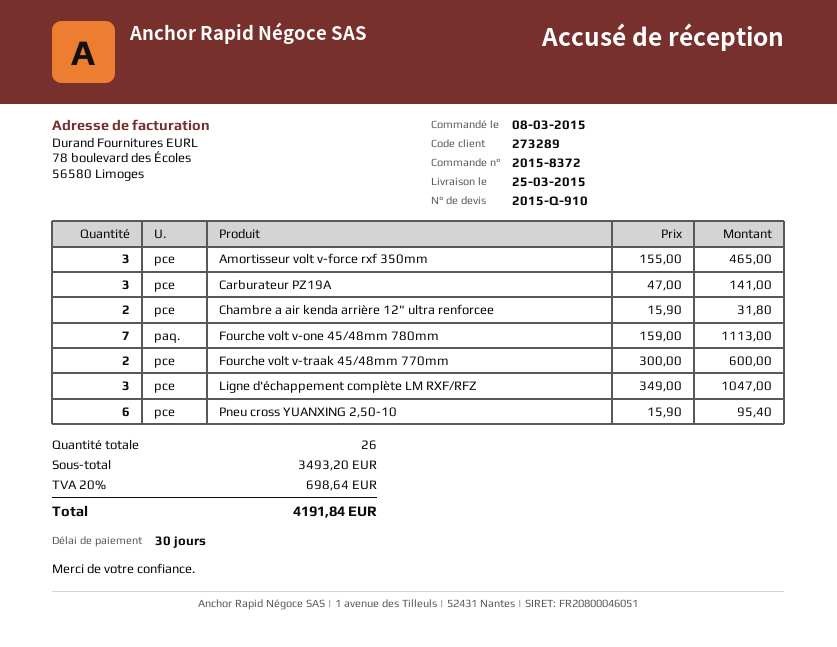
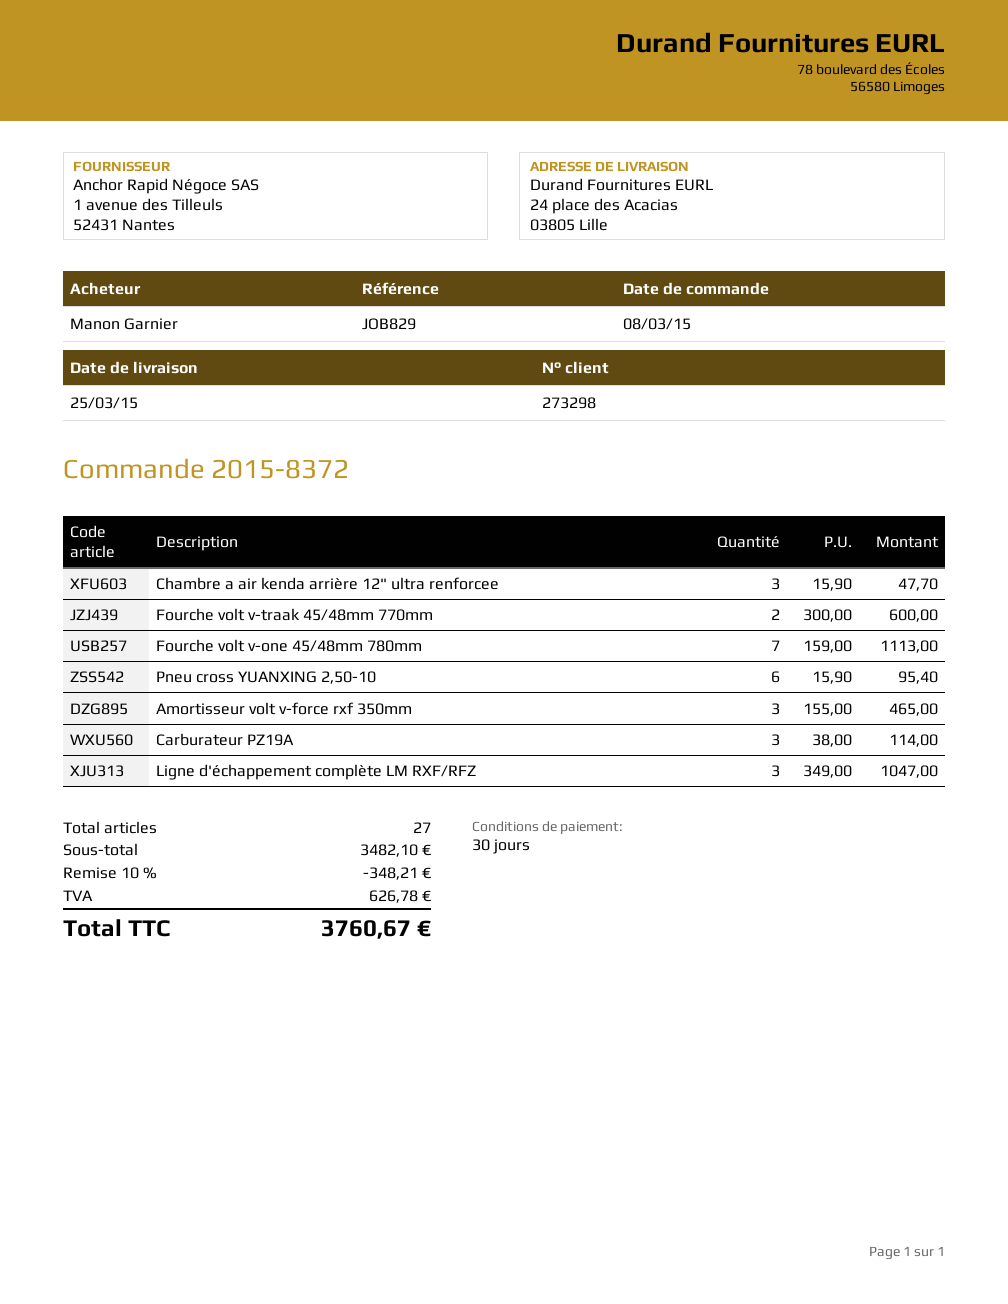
customer number: 273289 -> 273298
Carburateur PZ19A: 3 x 47.00 = 141.00 -> 3 x 38.00 = 114.00
Chambre a air kenda arrière 12" ultra renforcee: 2 x 15.90 = 31.80 -> 3 x 15.90 = 47.70
total quantity: 26 -> 27
subtotal: 3493.20 -> 3482.10
discount: none -> 10% = 348.21
tax: 698.64 -> 626.78
total: 4191.84 -> 3760.67

